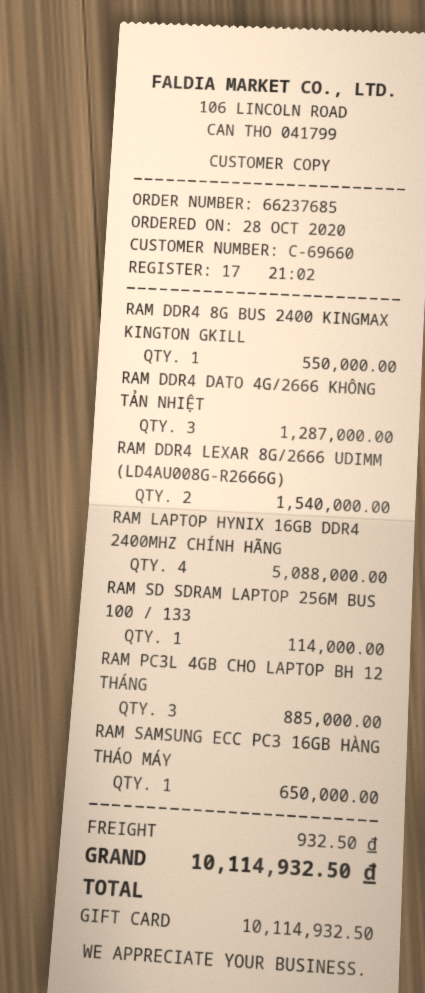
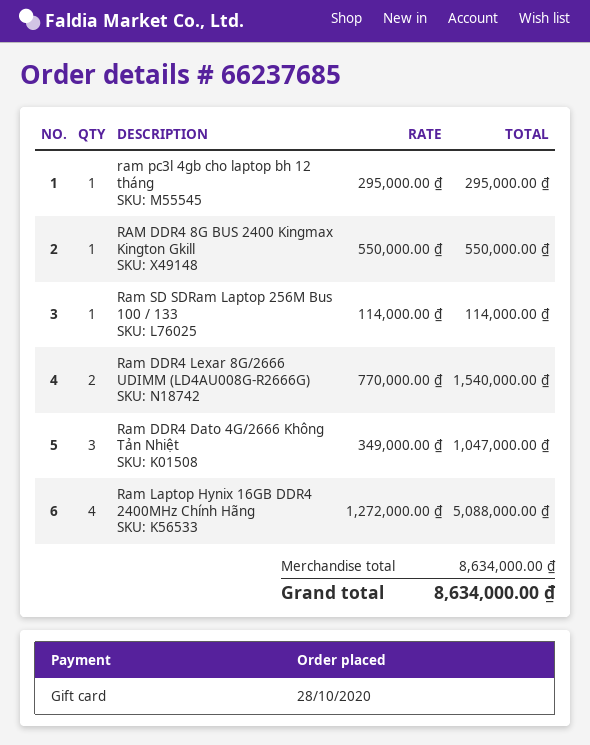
RAM DDR4 DATO 4G/2666 KHÔNG TẢN NHIỆT: 3 for 1287000.00 -> 3 for 1047000.00
RAM PC3L 4GB CHO LAPTOP BH 12 THÁNG: 3 for 885000.00 -> 1 for 295000.00
RAM SAMSUNG ECC PC3 16GB HÀNG THÁO MÁY: 1 for 650000.00 -> none
shipping: 932.50 -> none
total: 10114932.50 -> 8634000.00

